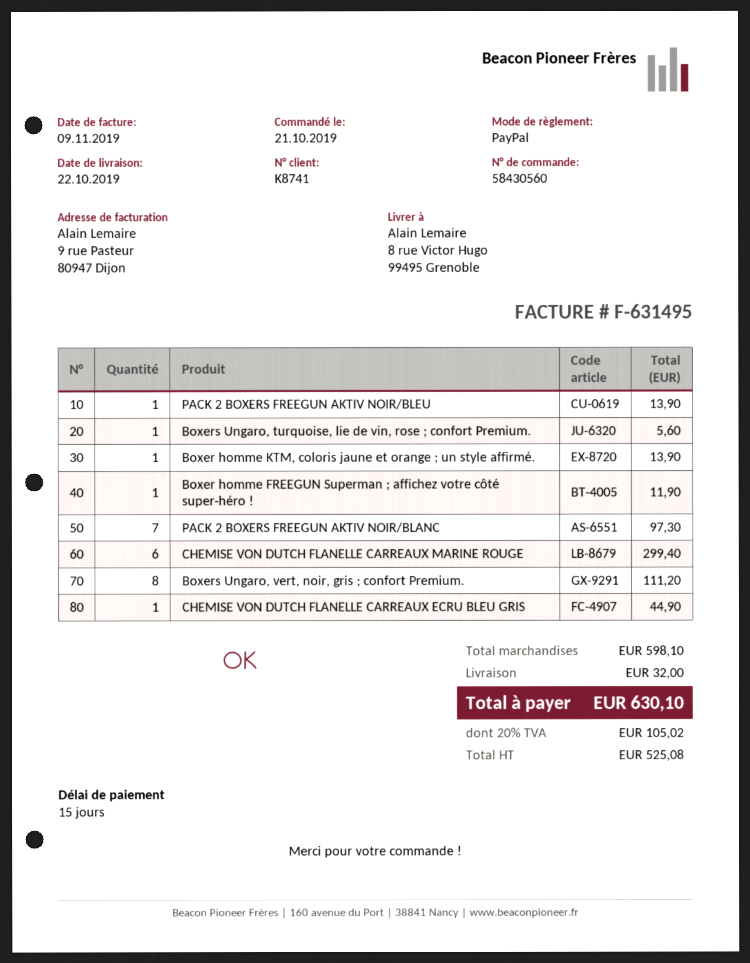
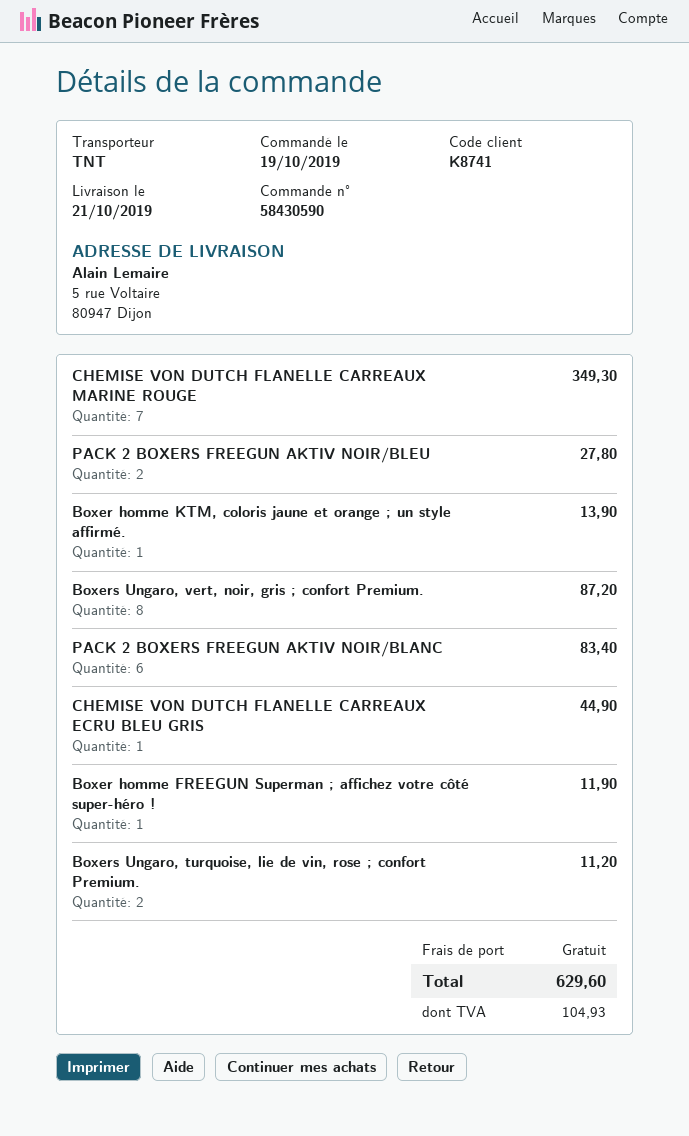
order number: 58430560 -> 58430590
order date: 2019-10-21 -> 2019-10-19
delivery date: 2019-10-22 -> 2019-10-21
ship to: 8 rue Victor Hugo, 99495 Grenoble -> 5 rue Voltaire, 80947 Dijon
PACK 2 BOXERS FREEGUN AKTIV NOIR/BLEU: 1 for 13.90 -> 2 for 27.80
Boxers Ungaro, turquoise, lie de vin, rose ; confort Premium.: 1 for 5.60 -> 2 for 11.20
PACK 2 BOXERS FREEGUN AKTIV NOIR/BLANC: 7 for 97.30 -> 6 for 83.40
CHEMISE VON DUTCH FLANELLE CARREAUX MARINE ROUGE: 6 for 299.40 -> 7 for 349.30
Boxers Ungaro, vert, noir, gris ; confort Premium.: 8 for 111.20 -> 8 for 87.20
shipping: 32.00 -> 0.00
tax: 105.02 -> 104.93
total: 630.10 -> 629.60

